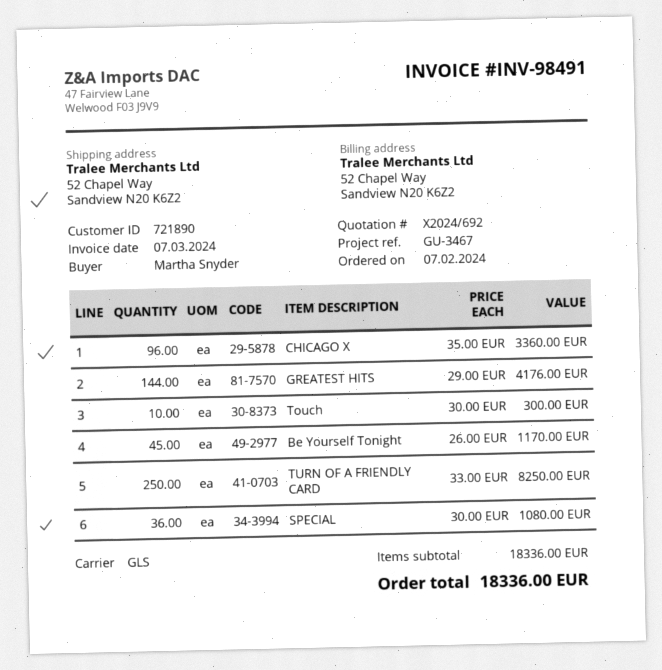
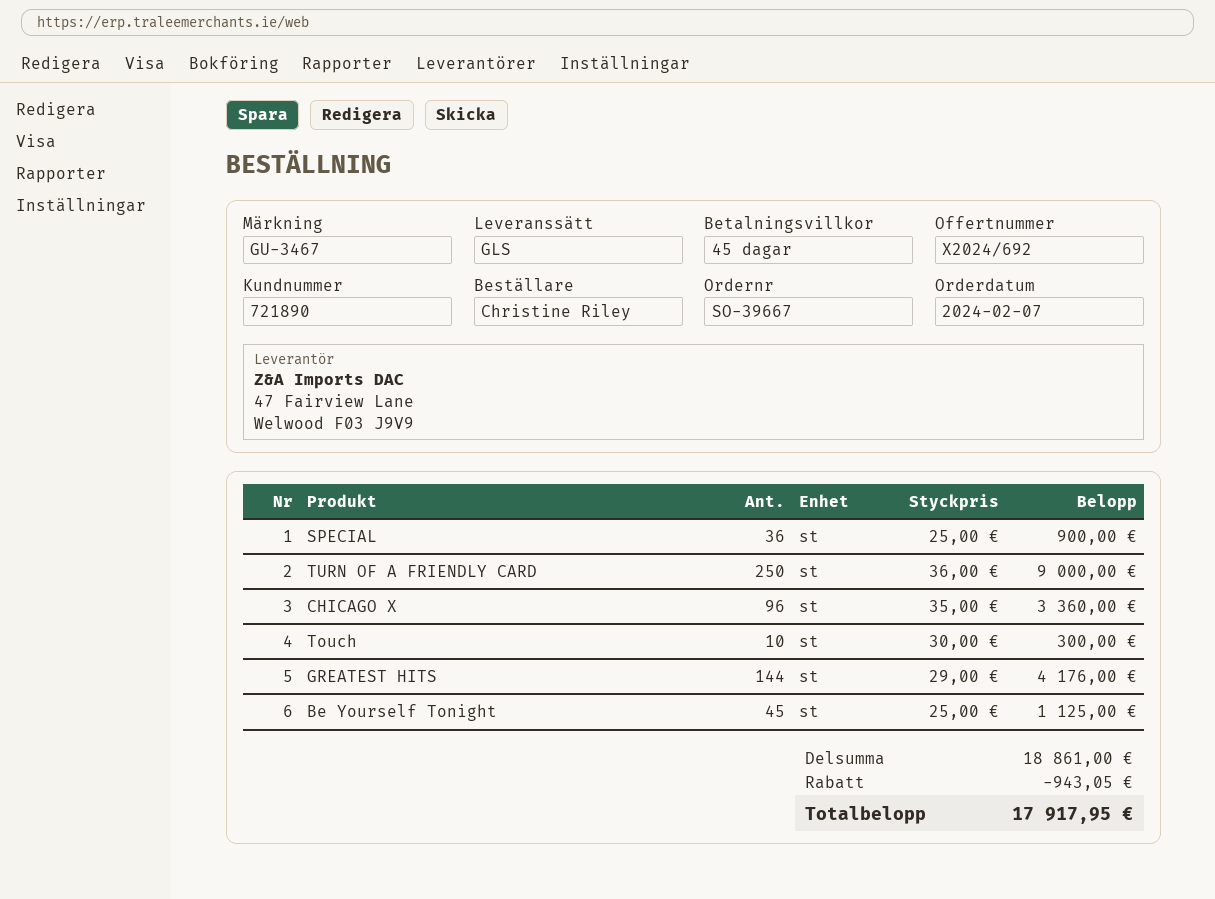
ordered by: Martha Snyder -> Christine Riley
Be Yourself Tonight: 45 x 26.00 = 1170.00 -> 45 x 25.00 = 1125.00
TURN OF A FRIENDLY CARD: 250 x 33.00 = 8250.00 -> 250 x 36.00 = 9000.00
SPECIAL: 36 x 30.00 = 1080.00 -> 36 x 25.00 = 900.00
subtotal: 18336.00 -> 18861.00
discount: none -> 943.05
total: 18336.00 -> 17917.95

